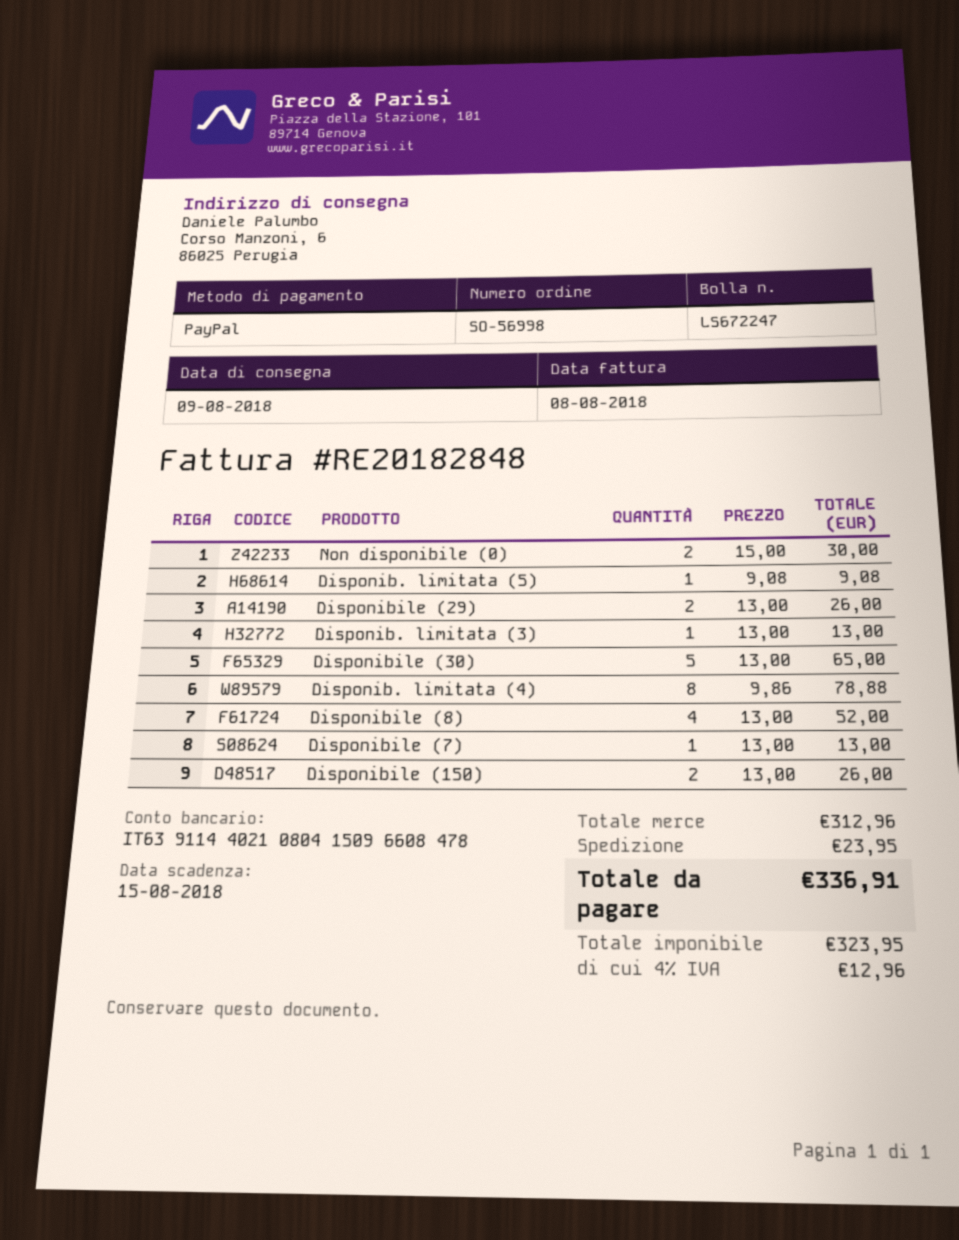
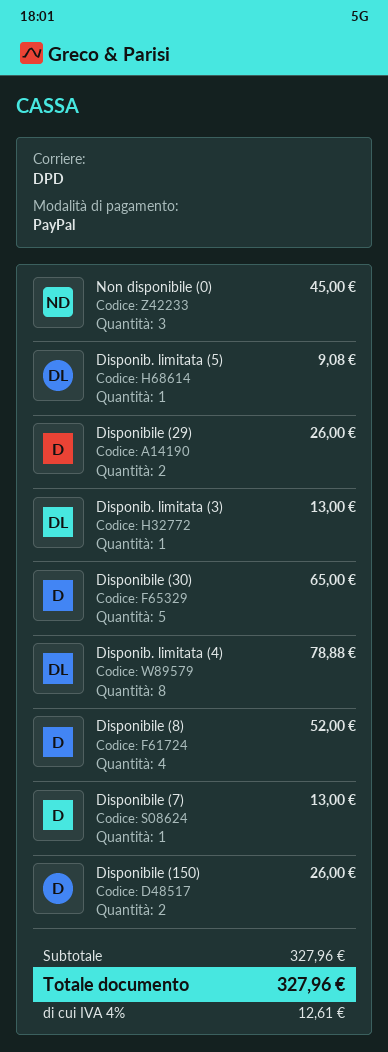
Non disponibile (0): 2 for 30.00 -> 3 for 45.00
subtotal: 312.96 -> 327.96
shipping: 23.95 -> none
tax: 4% = 12.96 -> 4% = 12.61
total: 336.91 -> 327.96

